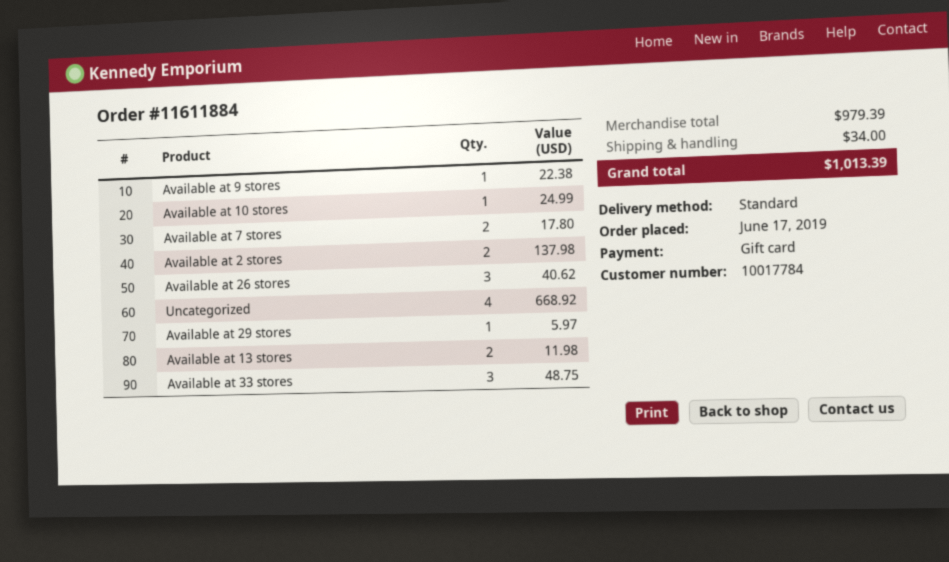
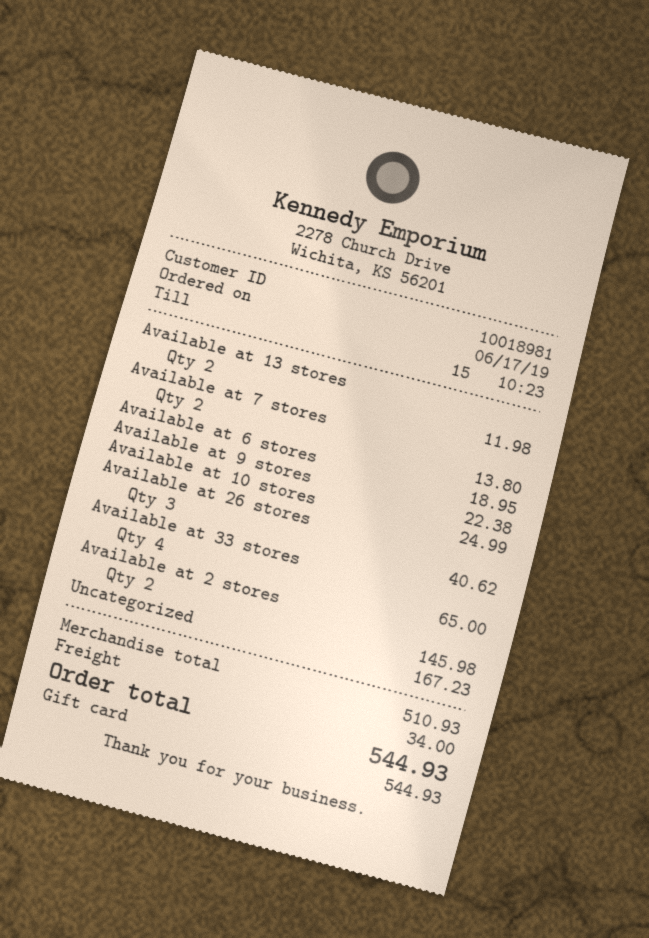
customer number: 10017784 -> 10018981
Available at 7 stores: 2 for 17.80 -> 2 for 13.80
Available at 2 stores: 2 for 137.98 -> 2 for 145.98
Uncategorized: 4 for 668.92 -> 1 for 167.23
Available at 29 stores: 1 for 5.97 -> none
Available at 33 stores: 3 for 48.75 -> 4 for 65.00
Available at 6 stores: none -> 1 for 18.95
subtotal: 979.39 -> 510.93
total: 1013.39 -> 544.93

